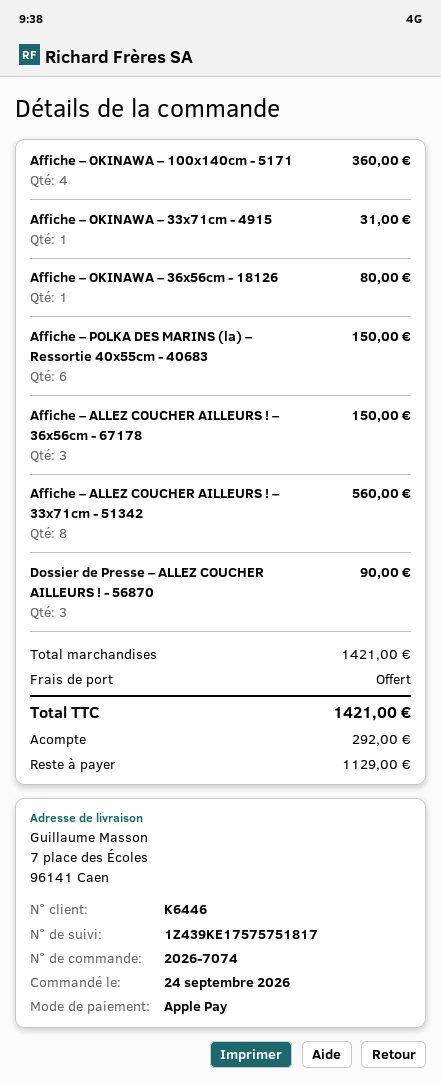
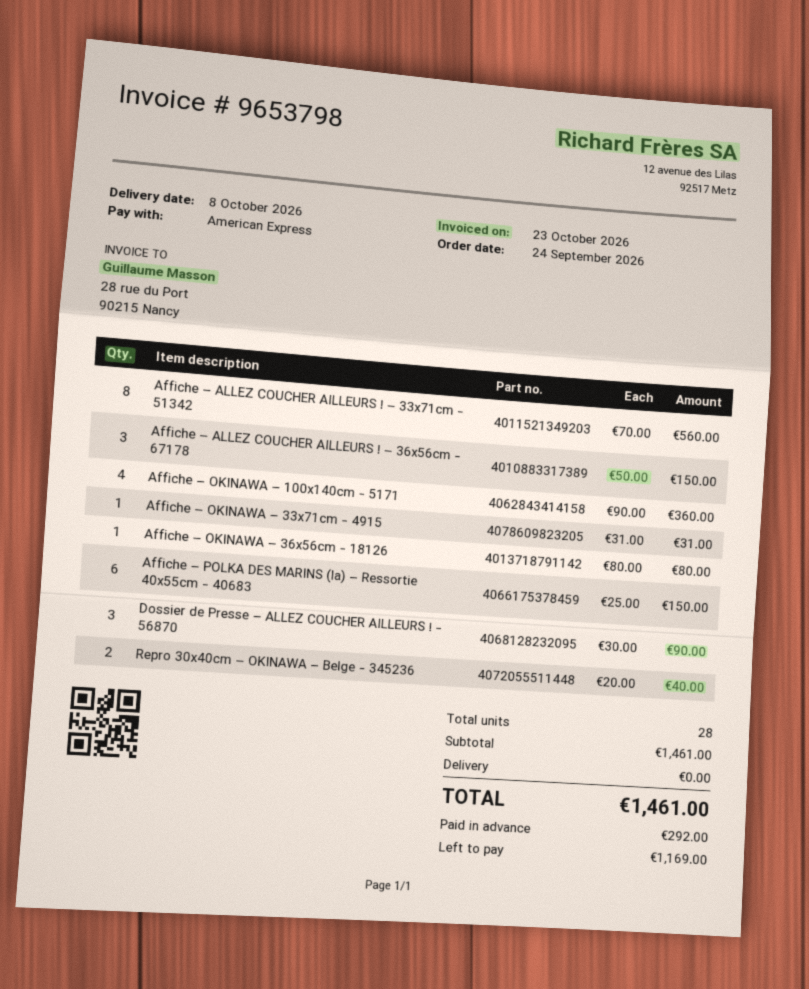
payment method: Apple Pay -> American Express
Repro 30x40cm – OKINAWA – Belge - 345236: none -> 2 for 40.00
subtotal: 1421.00 -> 1461.00
total: 1421.00 -> 1461.00
balance: 1129.00 -> 1169.00

